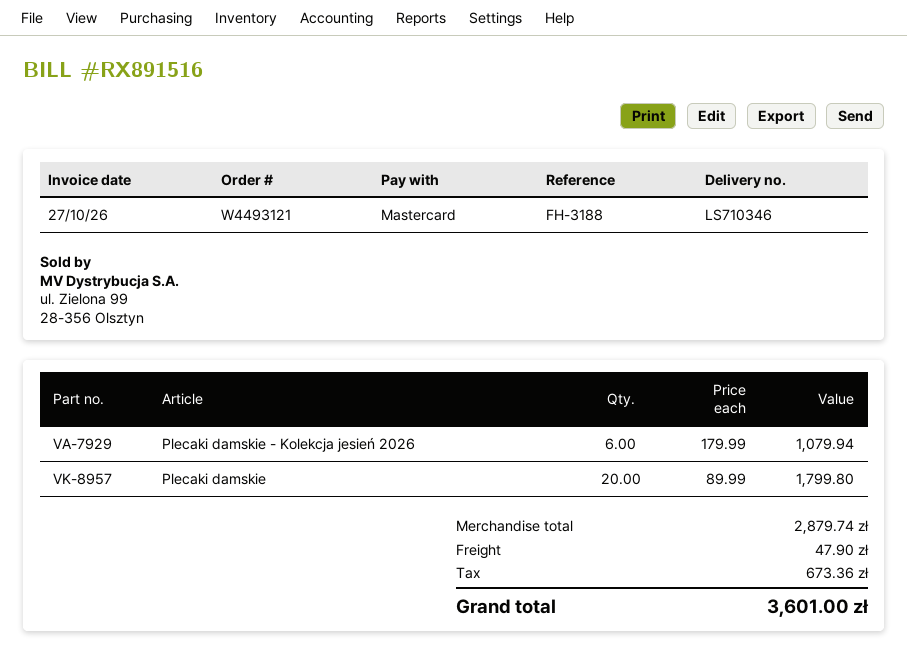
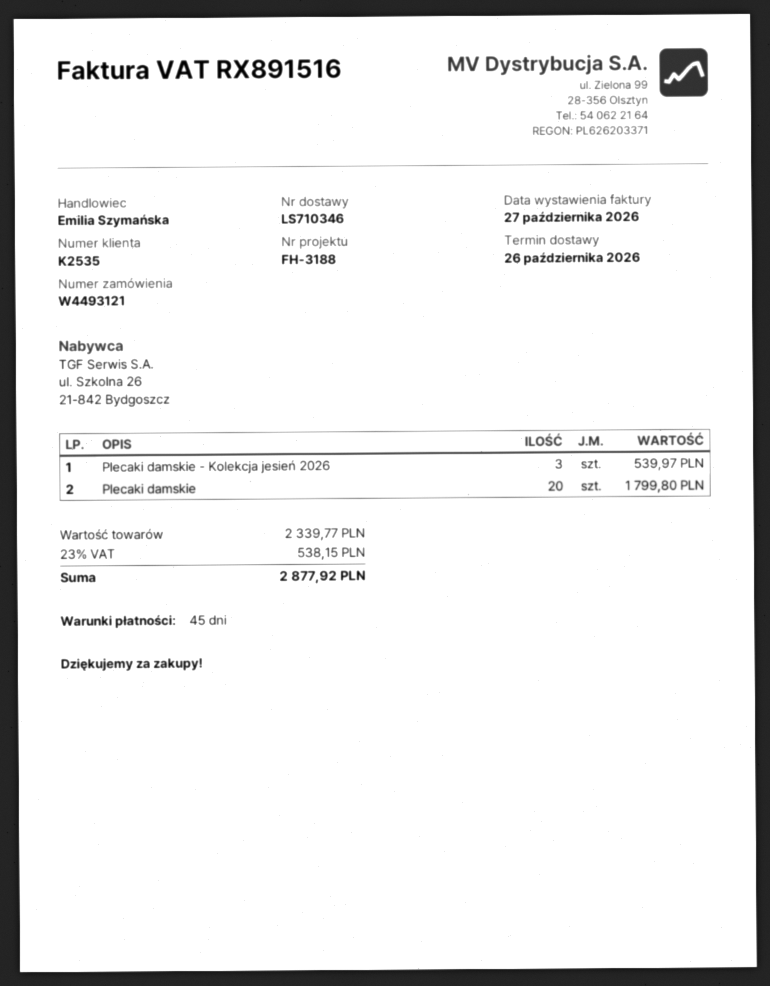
Plecaki damskie - Kolekcja jesień 2026: 6 for 1079.94 -> 3 for 539.97
subtotal: 2879.74 -> 2339.77
shipping: 47.90 -> none
tax: 673.36 -> 538.15
total: 3601.00 -> 2877.92

